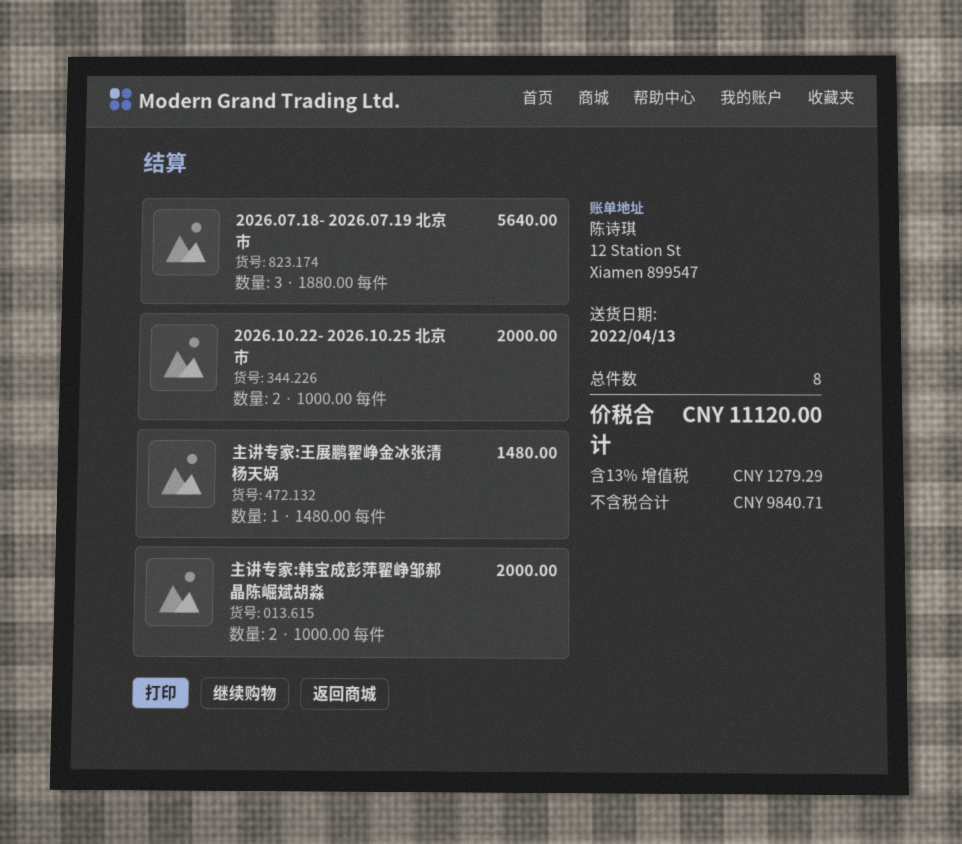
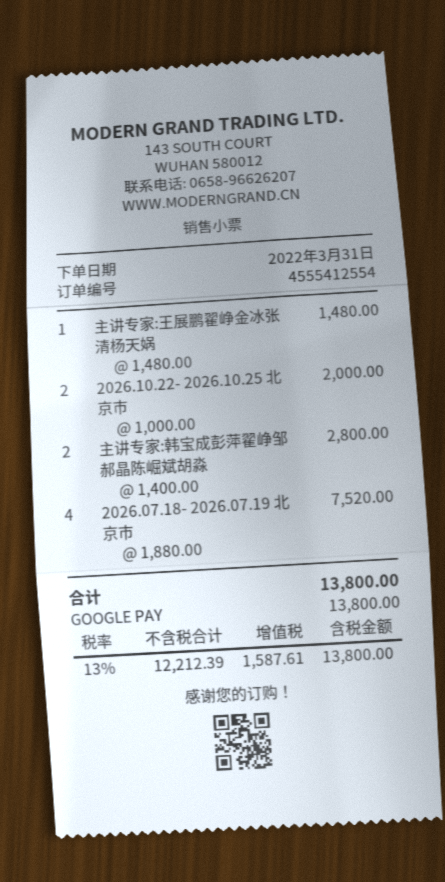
2026.07.18- 2026.07.19 北京市: 3 x 1880.00 = 5640.00 -> 4 x 1880.00 = 7520.00
主讲专家:韩宝成彭萍翟峥邹郝晶陈崛斌胡淼: 2 x 1000.00 = 2000.00 -> 2 x 1400.00 = 2800.00
net: 9840.71 -> 12212.39
tax: 13% = 1279.29 -> 13% = 1587.61
total: 11120.00 -> 13800.00

